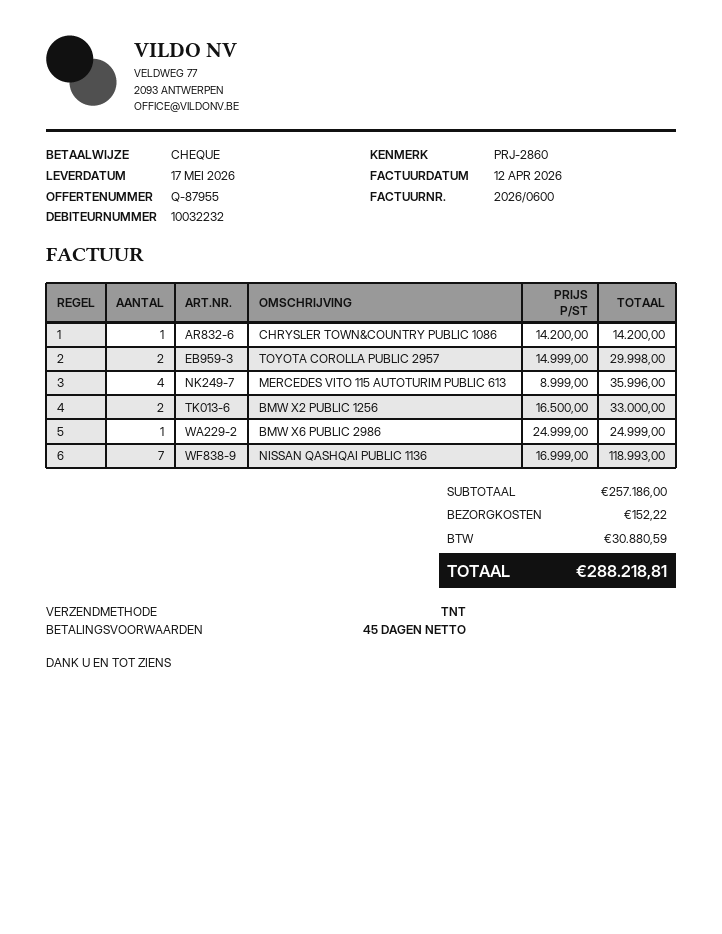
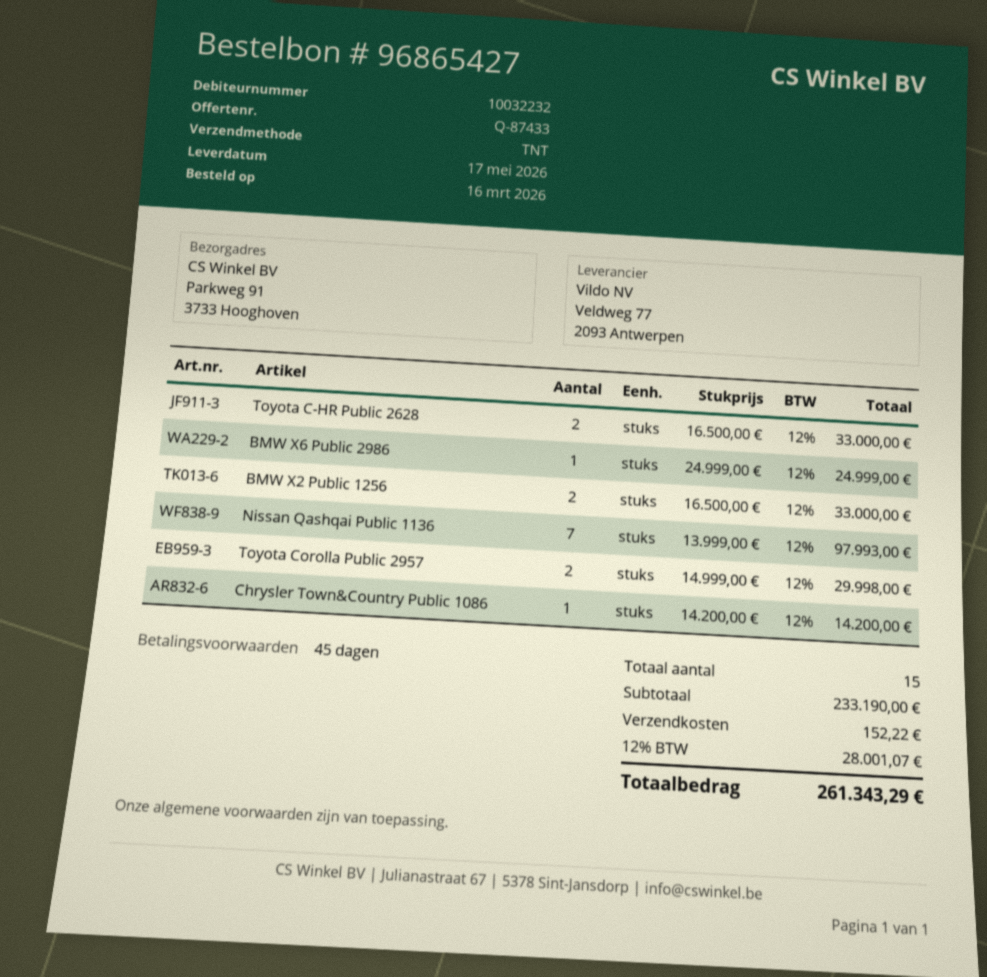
quote number: Q-87955 -> Q-87433
MERCEDES VITO 115 AUTOTURIM PUBLIC 613: 4 x 8999.00 = 35996.00 -> none
NISSAN QASHQAI PUBLIC 1136: 7 x 16999.00 = 118993.00 -> 7 x 13999.00 = 97993.00
Toyota C-HR Public 2628: none -> 2 x 16500.00 = 33000.00
subtotal: 257186.00 -> 233190.00
tax: 30880.59 -> 28001.07
total: 288218.81 -> 261343.29

